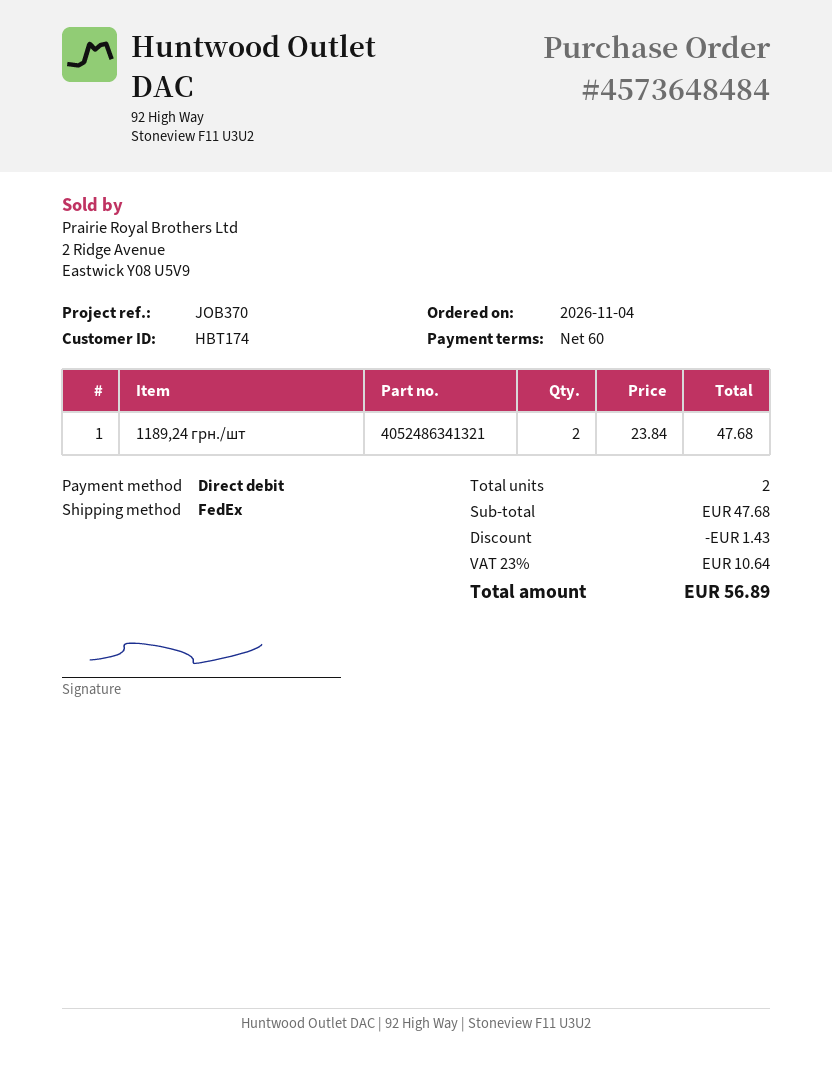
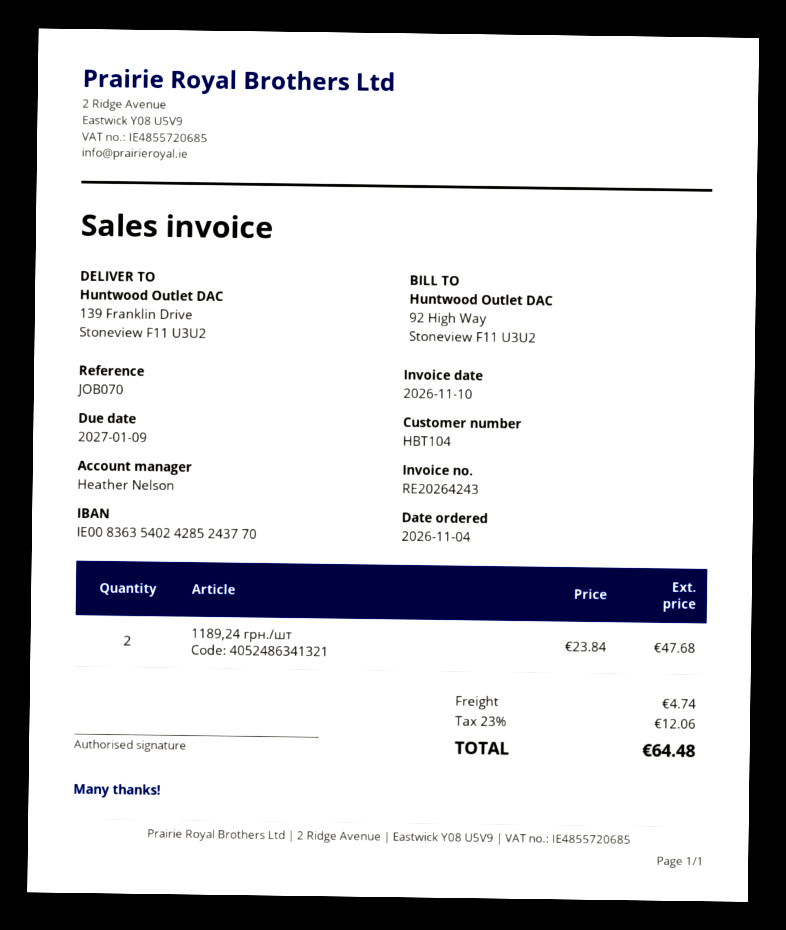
customer number: HBT174 -> HBT104
reference: JOB370 -> JOB070
discount: 1.43 -> none
shipping: none -> 4.74
tax: 23% = 10.64 -> 23% = 12.06
total: 56.89 -> 64.48

